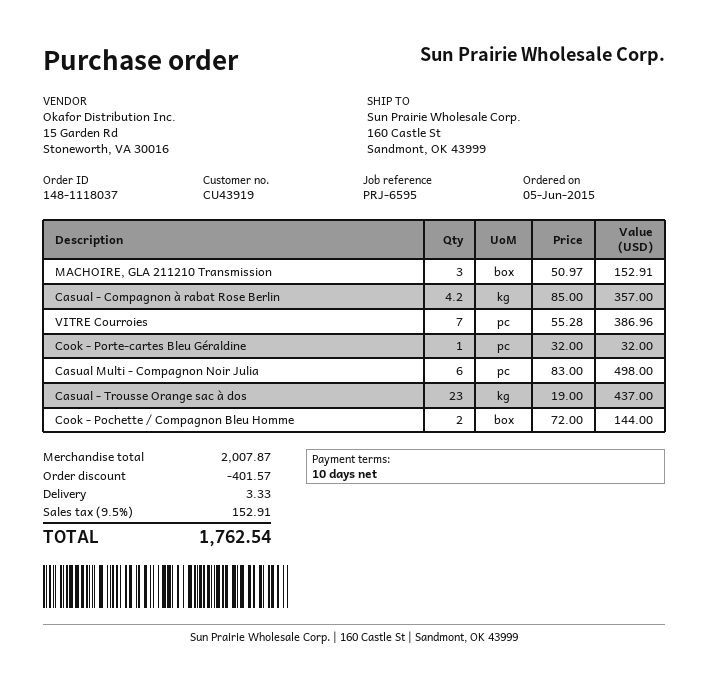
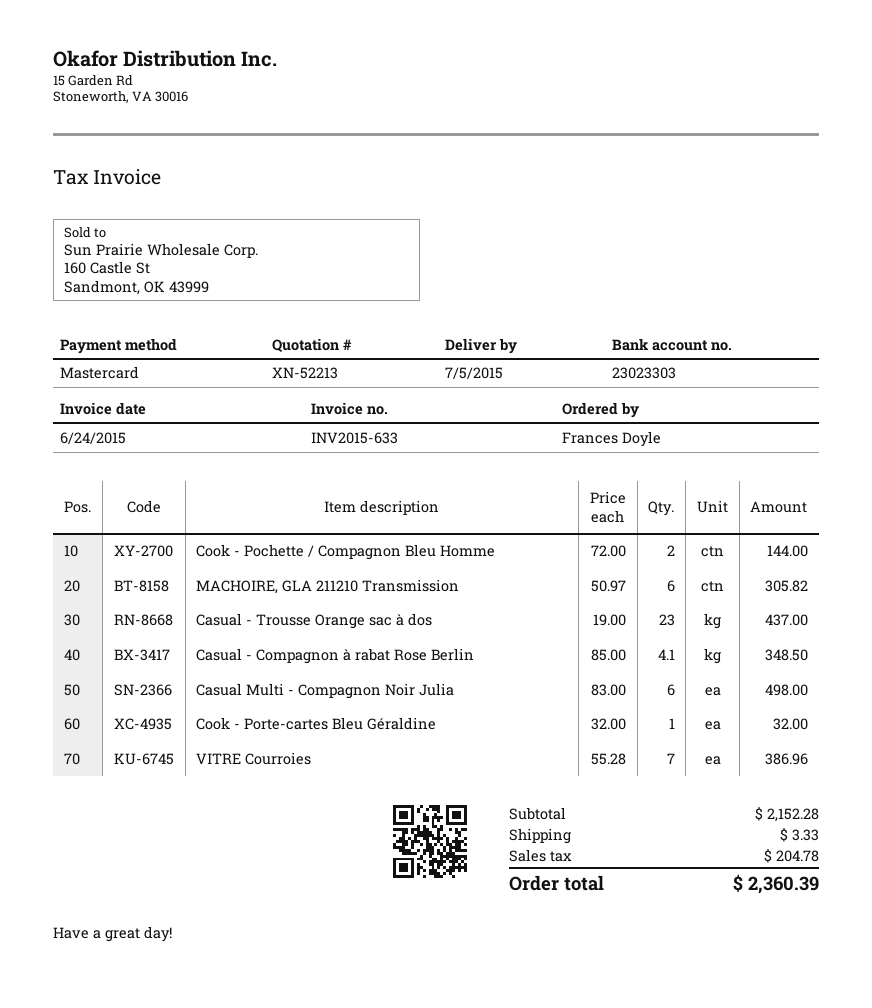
MACHOIRE, GLA 211210 Transmission: 3 x 50.97 = 152.91 -> 6 x 50.97 = 305.82
Casual - Compagnon à rabat Rose Berlin: 4.2 x 85.00 = 357.00 -> 4.1 x 85.00 = 348.50
subtotal: 2007.87 -> 2152.28
discount: 401.57 -> none
tax: 152.91 -> 204.78
total: 1762.54 -> 2360.39

